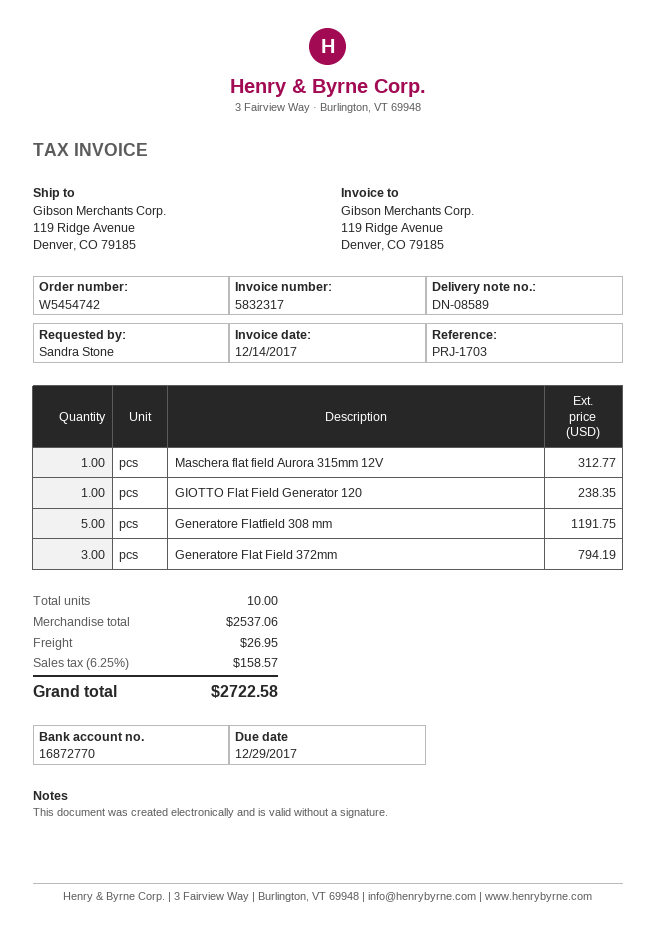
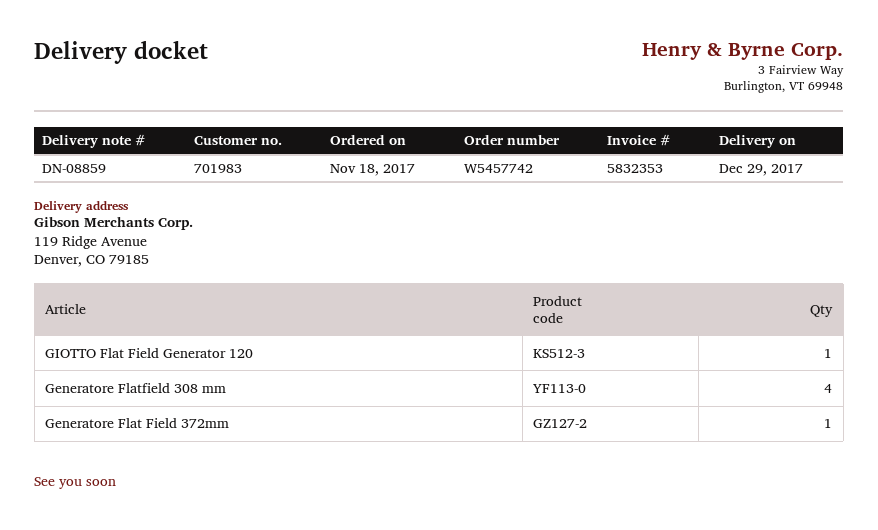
order number: W5454742 -> W5457742
delivery note number: DN-08589 -> DN-08859
invoice number: 5832317 -> 5832353
Maschera flat field Aurora 315mm 12V: 1 -> none
Generatore Flatfield 308 mm: 5 -> 4
Generatore Flat Field 372mm: 3 -> 1

